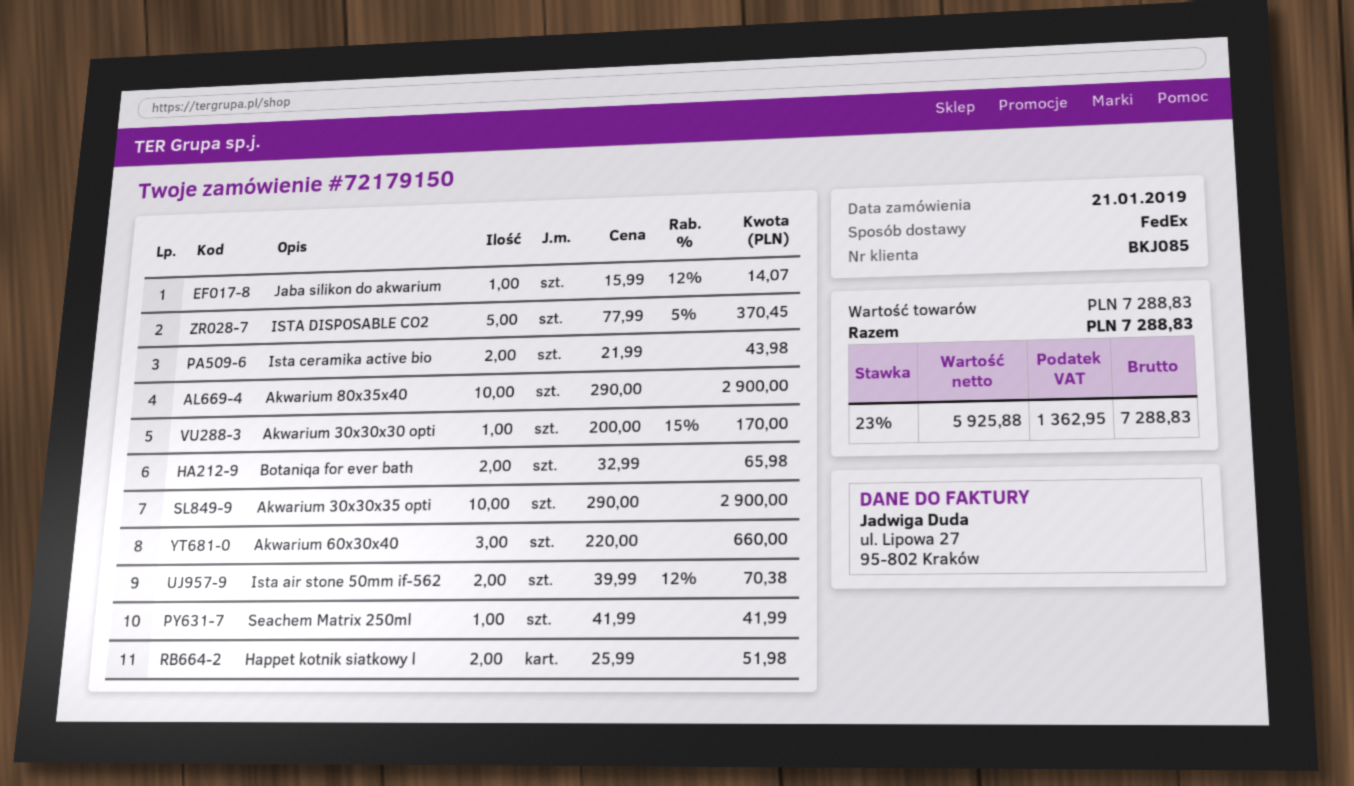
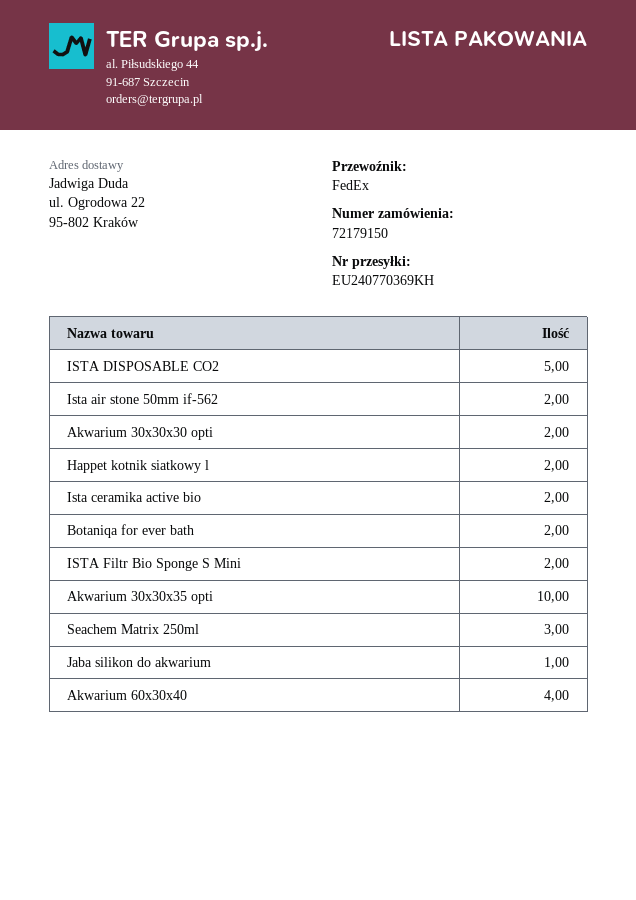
Akwarium 80x35x40: 10 -> none
Akwarium 30x30x30 opti: 1 -> 2
Akwarium 60x30x40: 3 -> 4
Seachem Matrix 250ml: 1 -> 3
ISTA Filtr Bio Sponge S Mini: none -> 2

